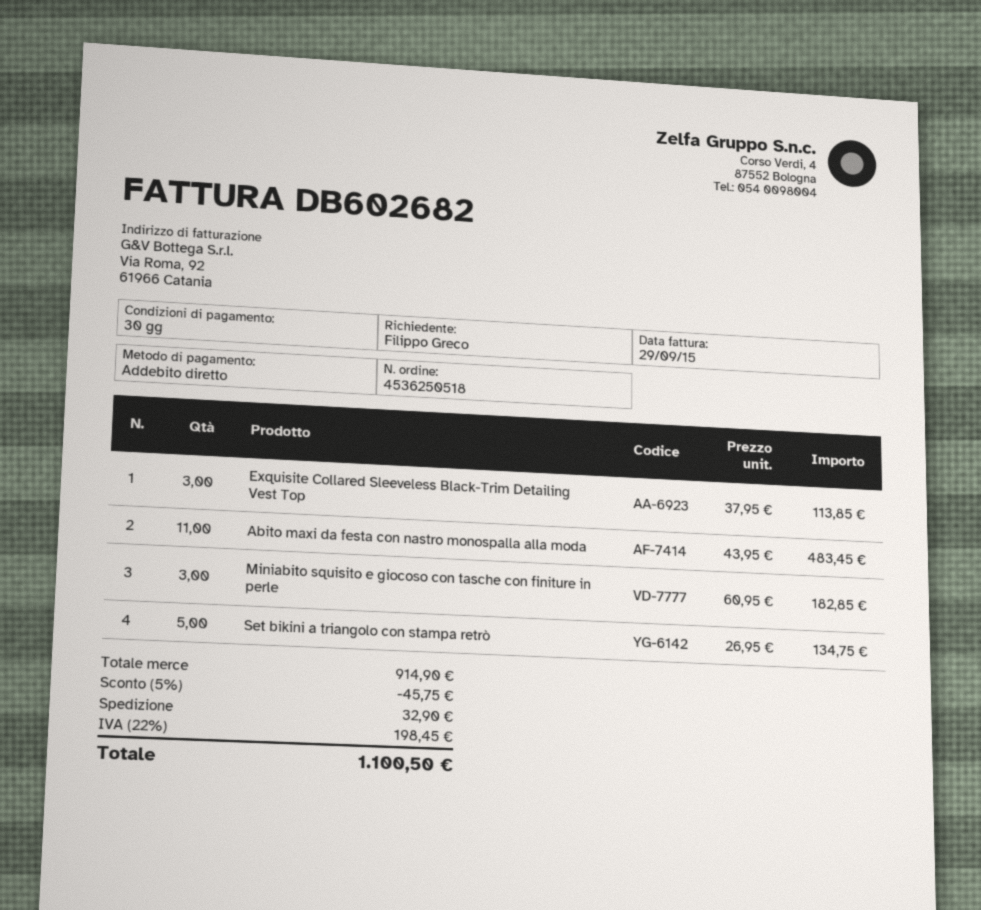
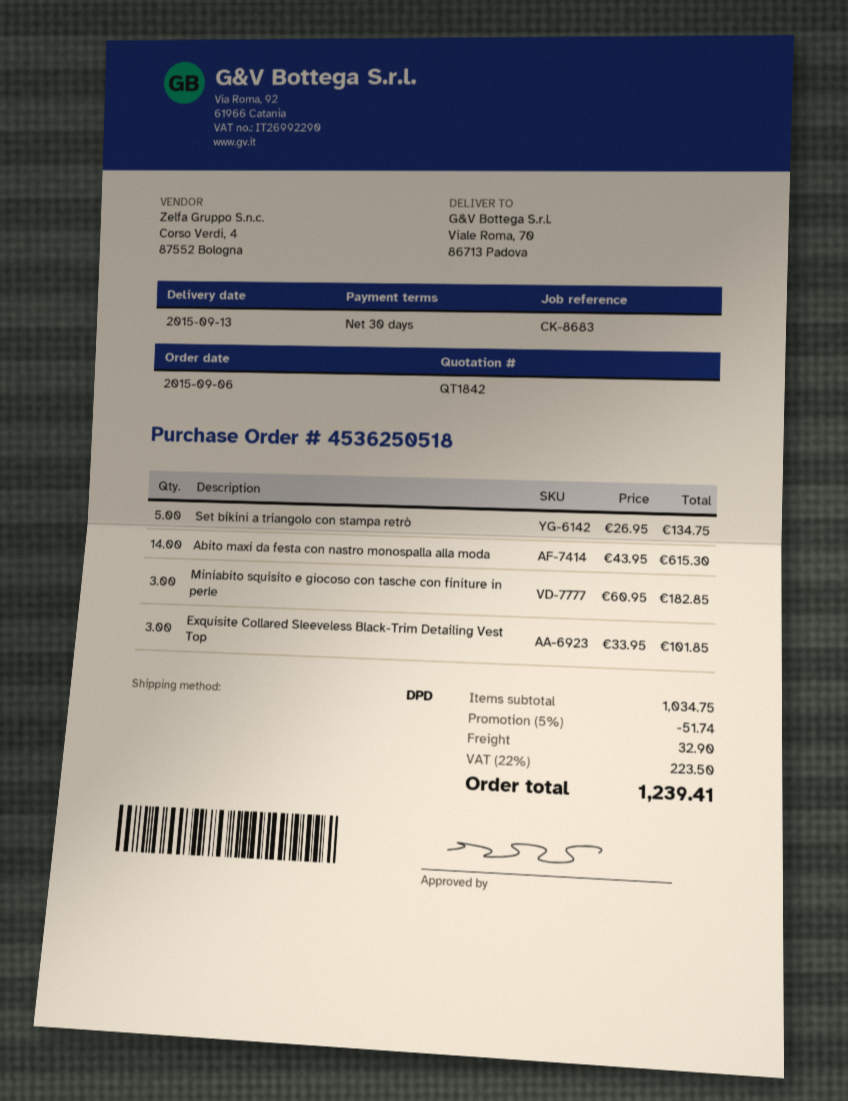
Exquisite Collared Sleeveless Black-Trim Detailing Vest Top: 3 x 37.95 = 113.85 -> 3 x 33.95 = 101.85
Abito maxi da festa con nastro monospalla alla moda: 11 x 43.95 = 483.45 -> 14 x 43.95 = 615.30
subtotal: 914.90 -> 1034.75
discount: 5% = 45.75 -> 5% = 51.74
tax: 22% = 198.45 -> 22% = 223.50
total: 1100.50 -> 1239.41

